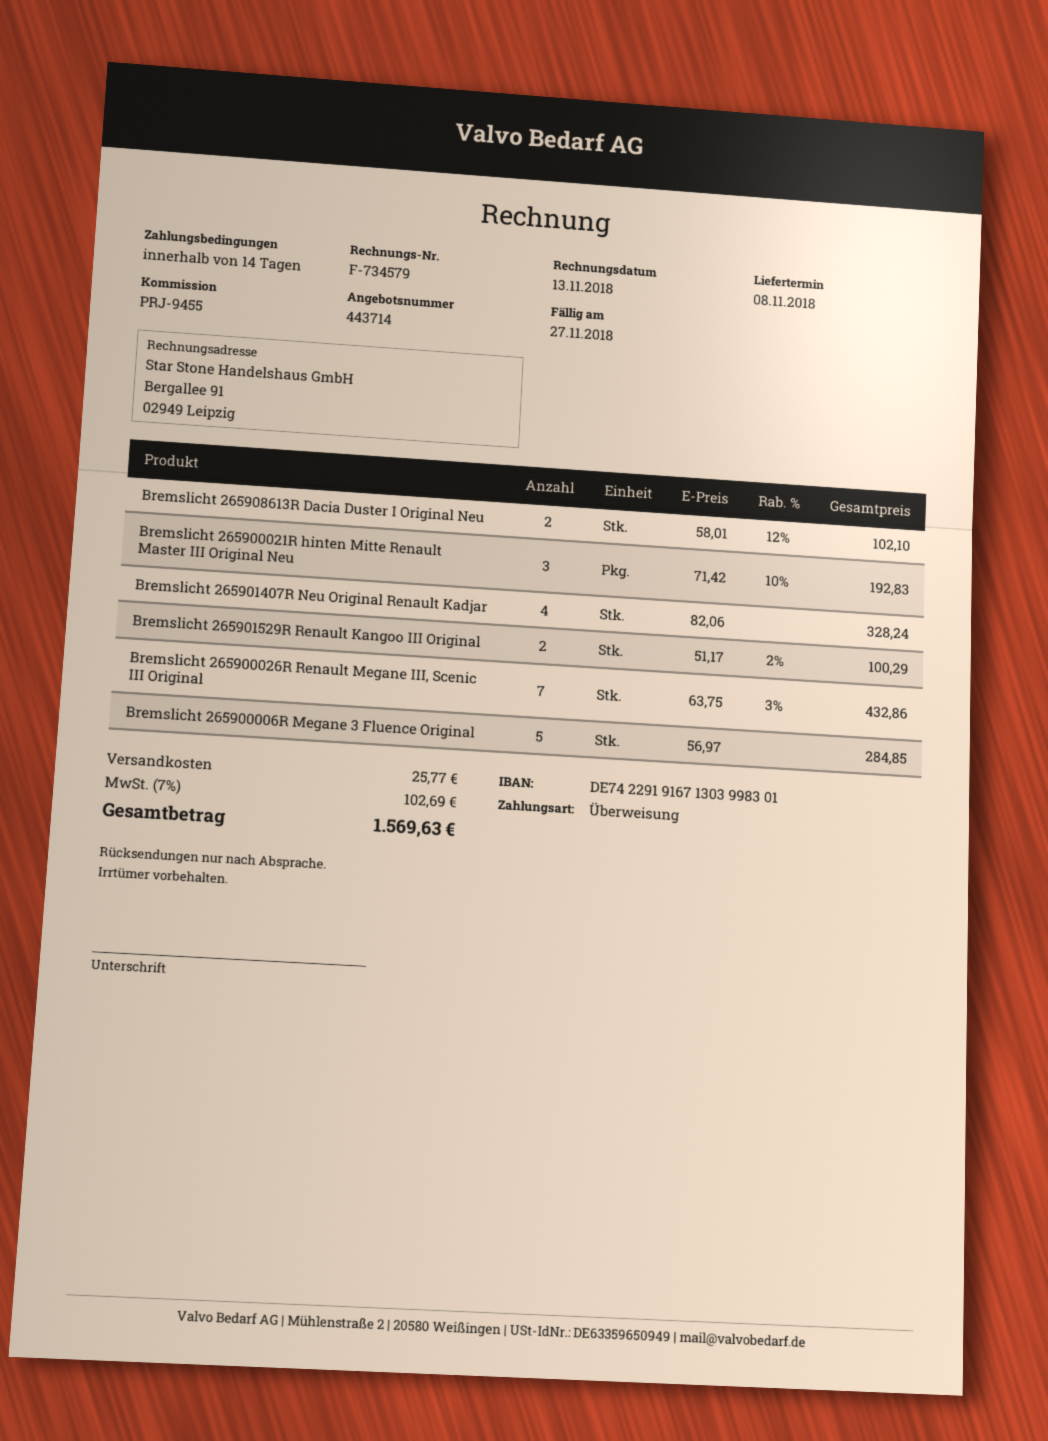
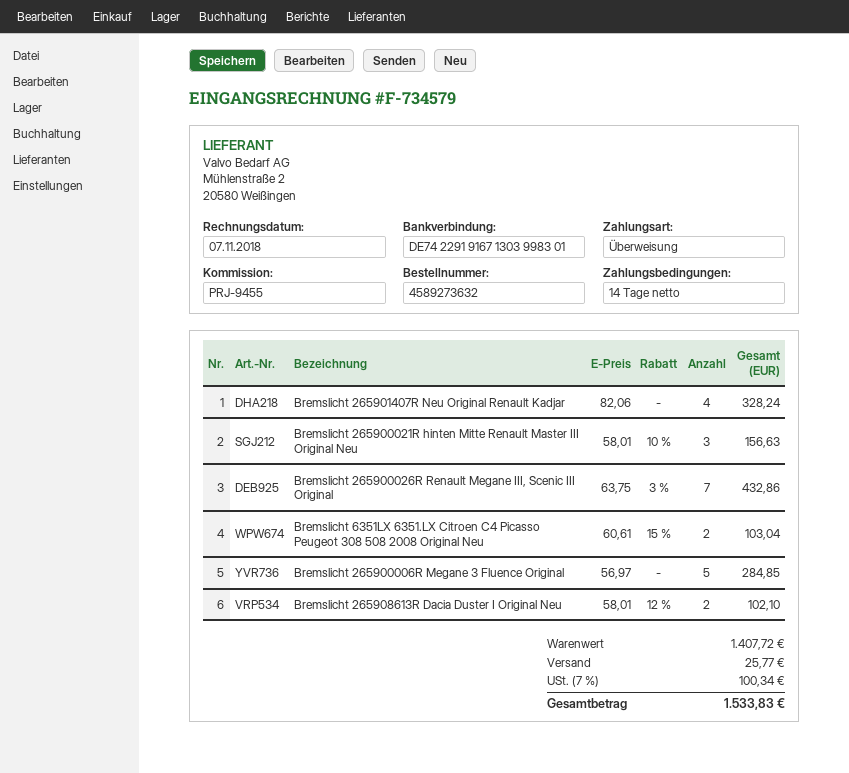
invoice date: 2018-11-13 -> 2018-11-07
Bremslicht 265900021R hinten Mitte Renault Master III Original Neu: 3 x 71.42 - 10% = 192.83 -> 3 x 58.01 - 10% = 156.63
Bremslicht 265901529R Renault Kangoo III Original: 2 x 51.17 - 2% = 100.29 -> none
Bremslicht 6351LX 6351.LX Citroen C4 Picasso Peugeot 308 508 2008 Original Neu: none -> 2 x 60.61 - 15% = 103.04
tax: 7% = 102.69 -> 7% = 100.34
total: 1569.63 -> 1533.83

